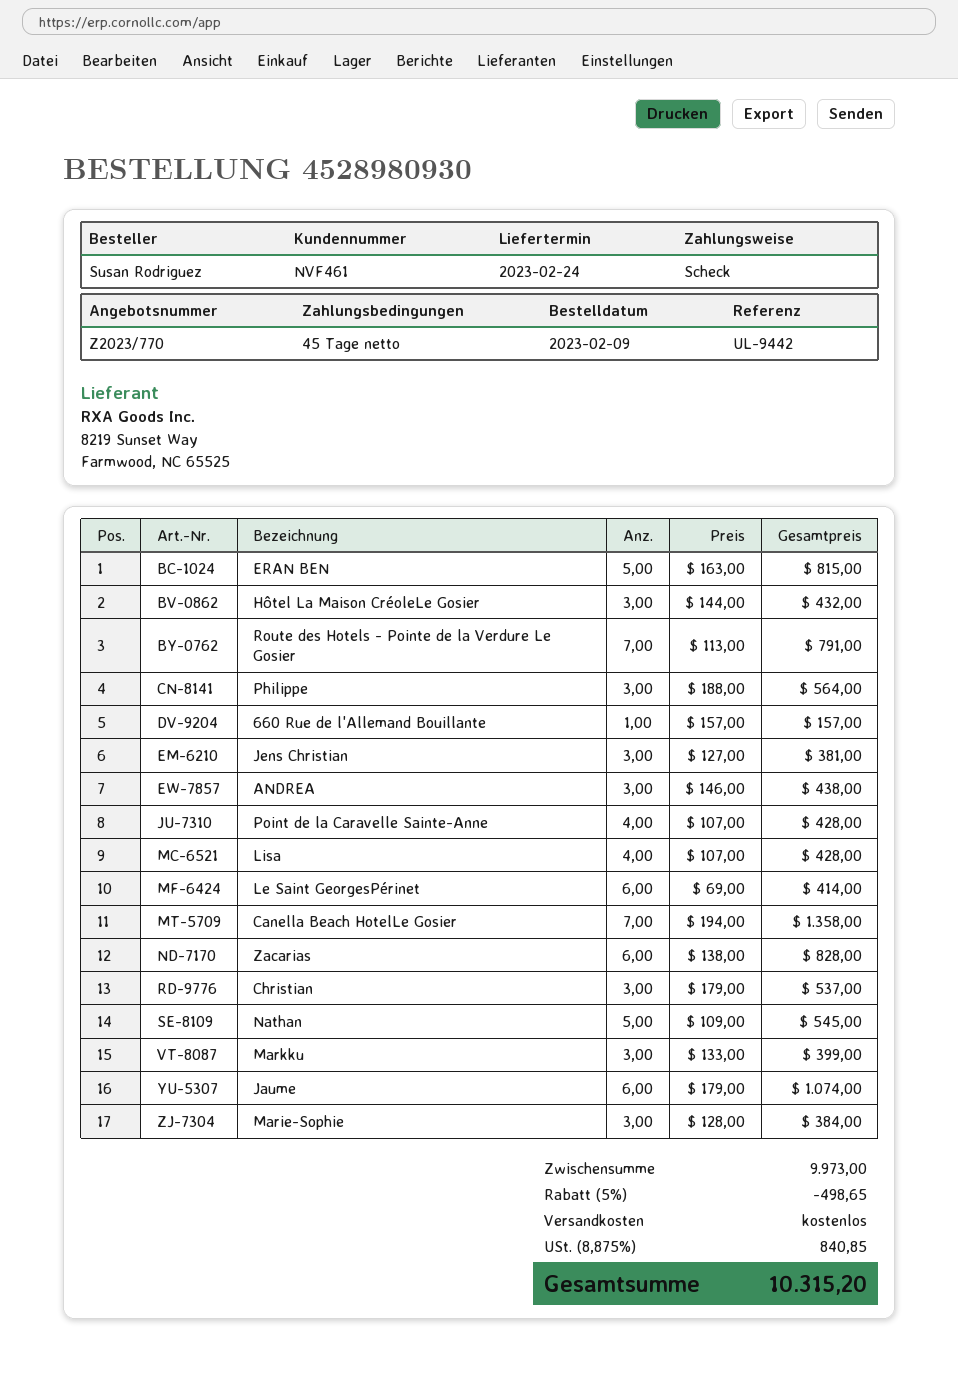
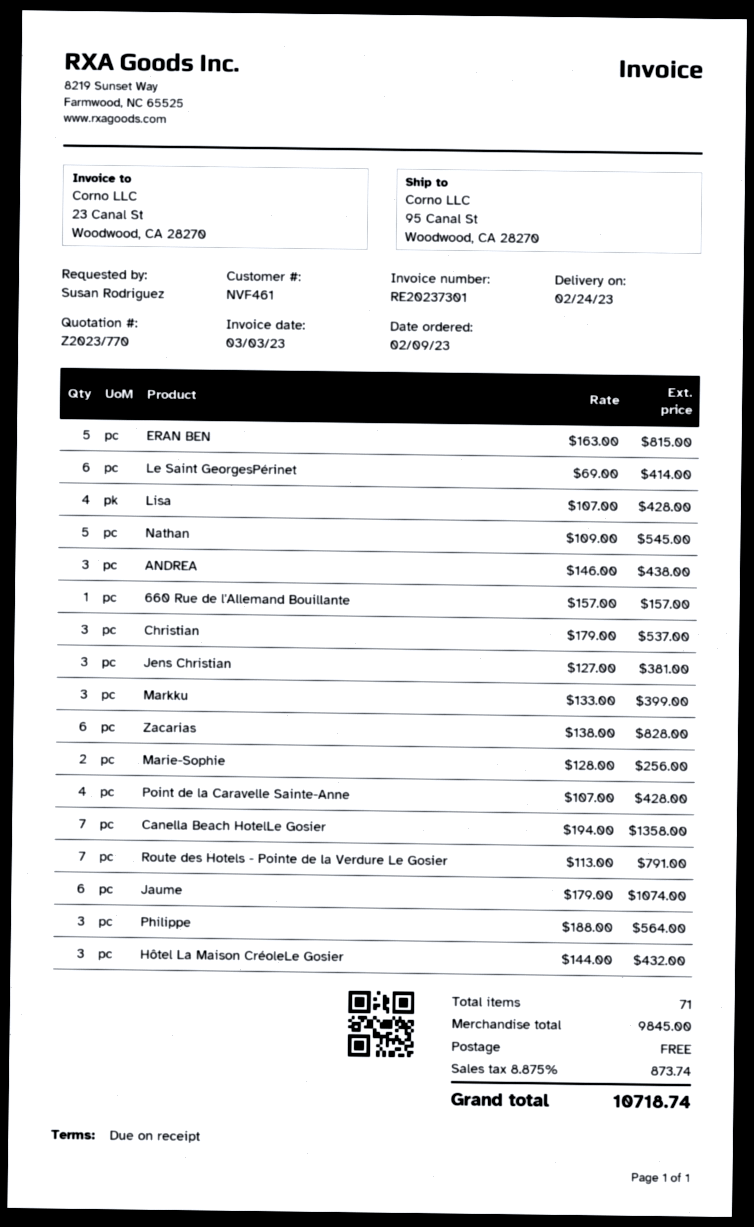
payment terms: 45 days -> on receipt
Marie-Sophie: 3 x 128.00 = 384.00 -> 2 x 128.00 = 256.00
subtotal: 9973.00 -> 9845.00
discount: 5% = 498.65 -> none
tax: 8.875% = 840.85 -> 8.875% = 873.74
total: 10315.20 -> 10718.74

